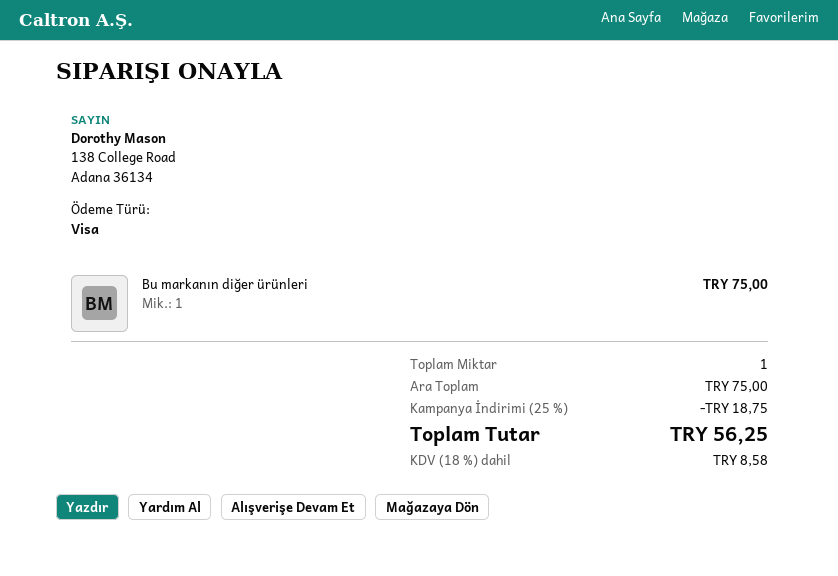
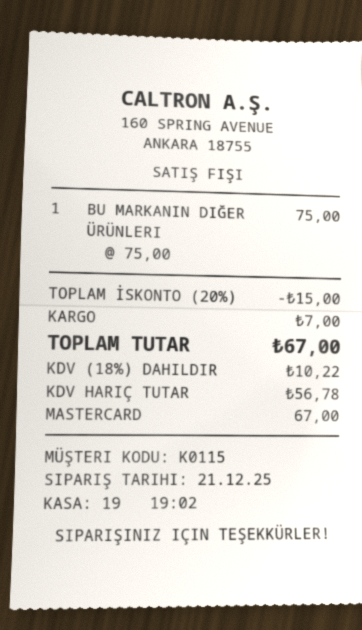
payment method: Visa -> Mastercard
discount: 25% = 18.75 -> 20% = 15.00
shipping: none -> 7.00
tax: 18% = 8.58 -> 18% = 10.22
total: 56.25 -> 67.00

